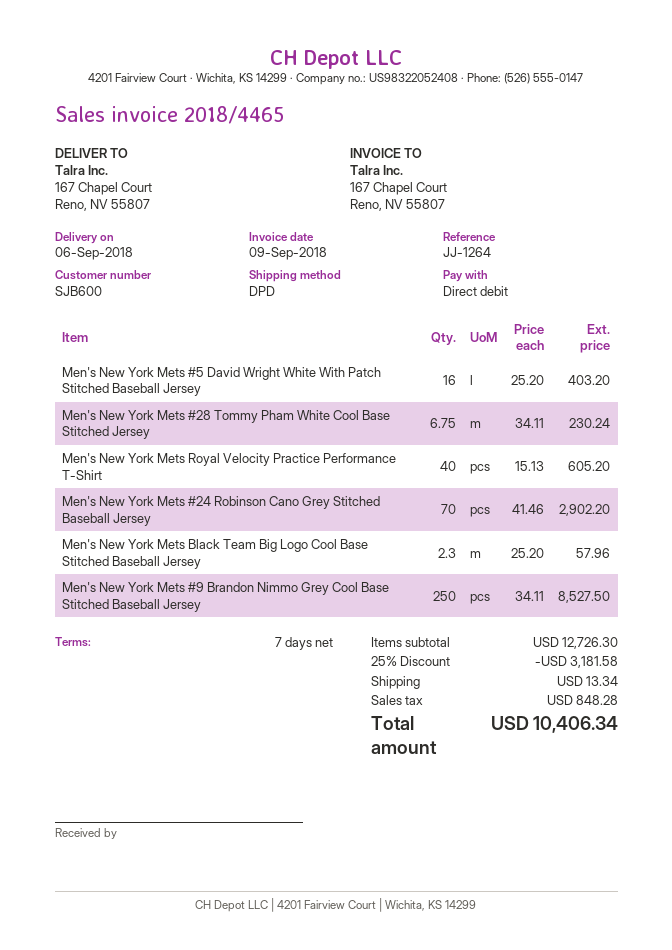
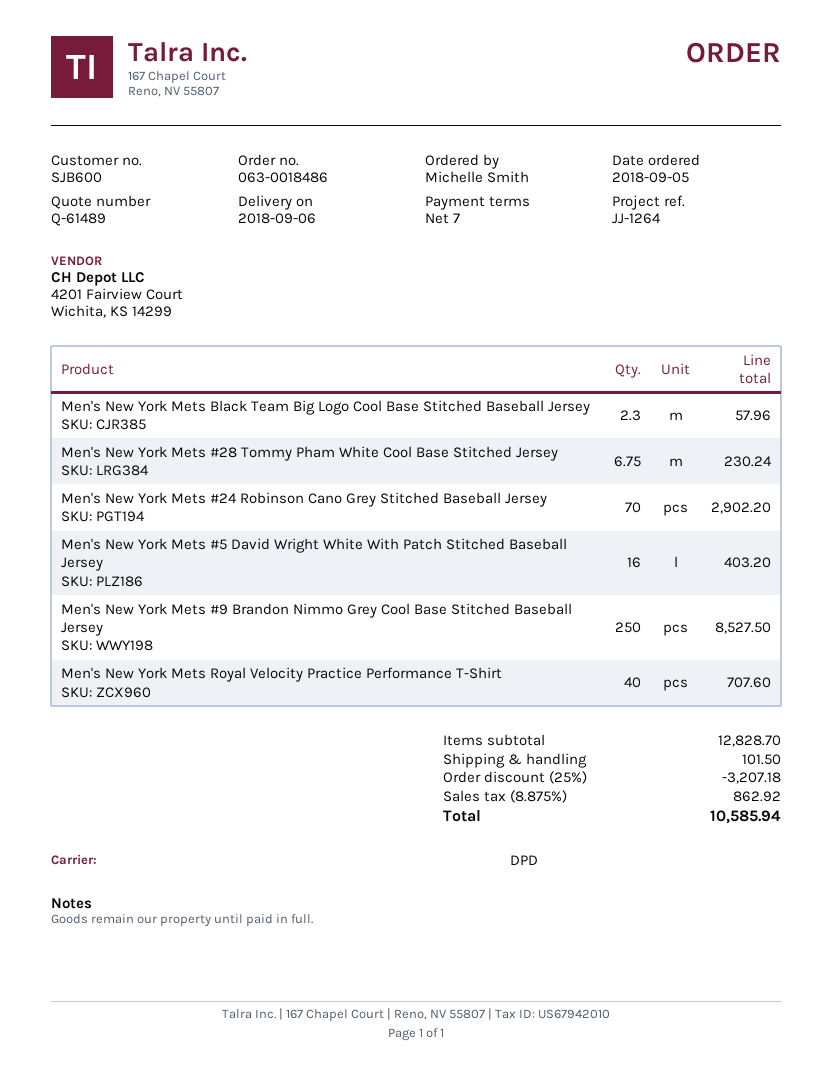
Men's New York Mets Royal Velocity Practice Performance T-Shirt: 40 for 605.20 -> 40 for 707.60
subtotal: 12726.30 -> 12828.70
discount: 25% = 3181.58 -> 25% = 3207.18
shipping: 13.34 -> 101.50
tax: 848.28 -> 862.92
total: 10406.34 -> 10585.94

